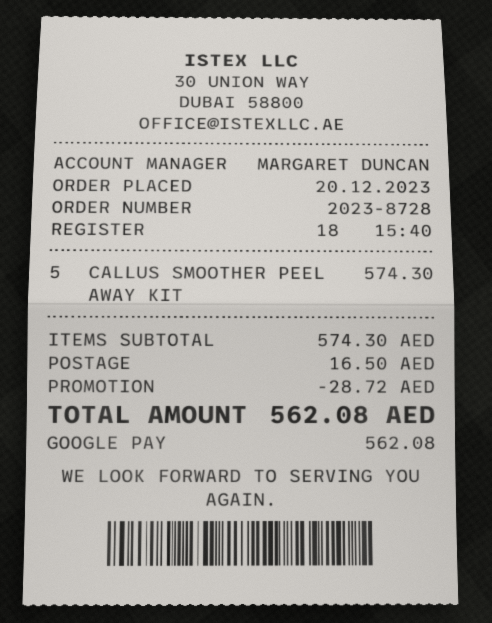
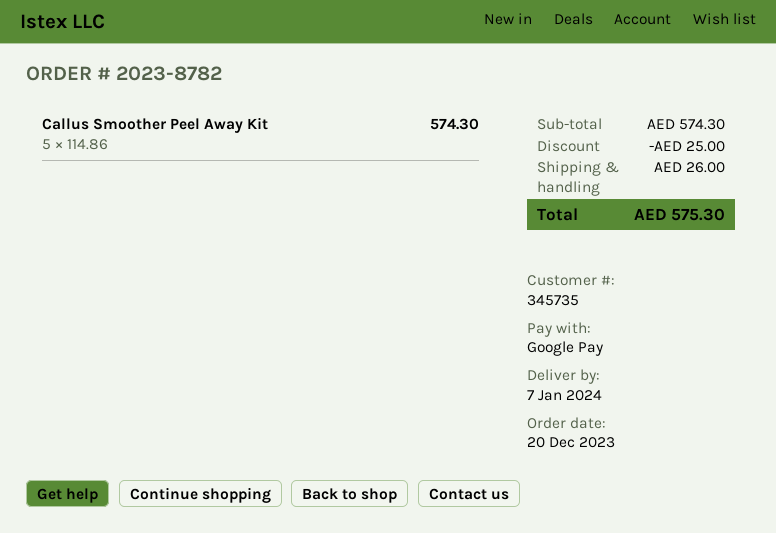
order number: 2023-8728 -> 2023-8782
discount: 28.72 -> 25.00
shipping: 16.50 -> 26.00
total: 562.08 -> 575.30

